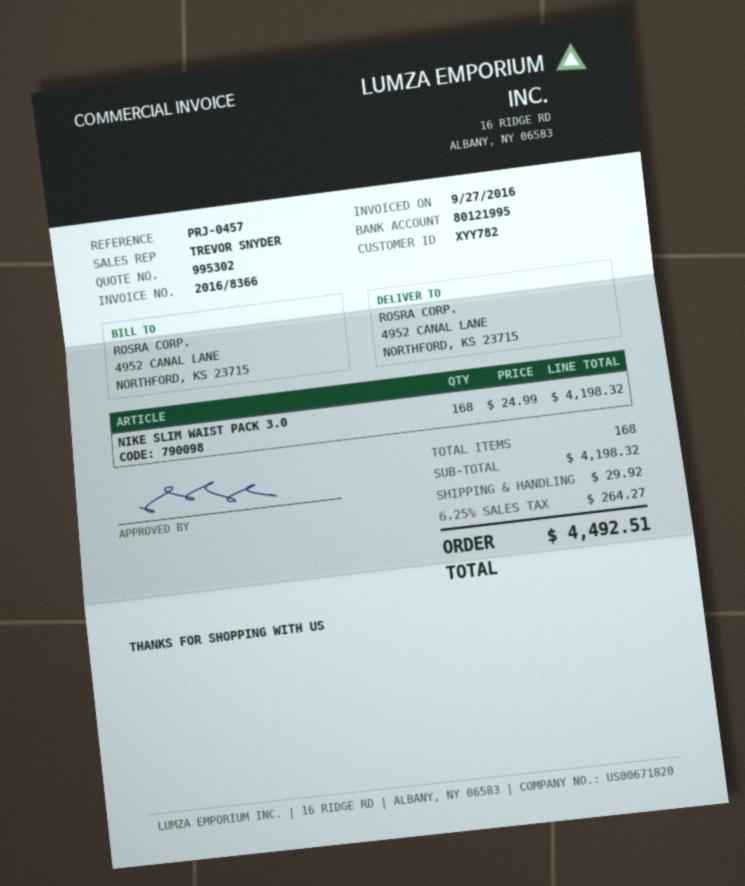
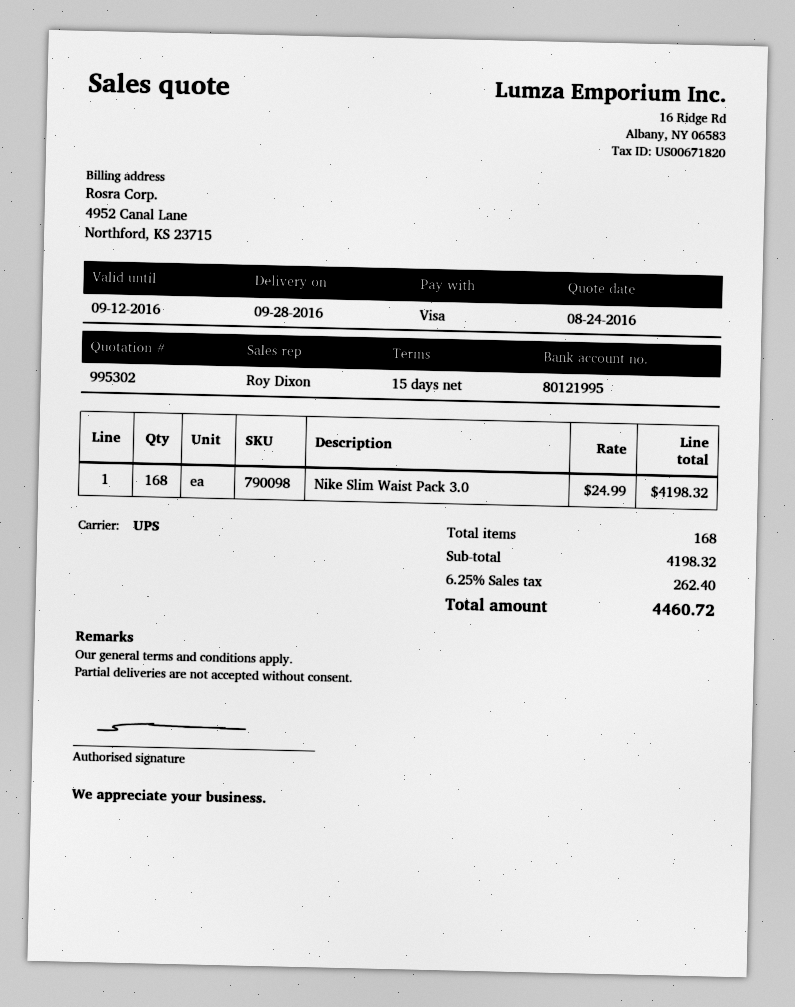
sales rep: TREVOR SNYDER -> Roy Dixon
shipping: 29.92 -> none
tax: 6.25% = 264.27 -> 6.25% = 262.40
total: 4492.51 -> 4460.72

